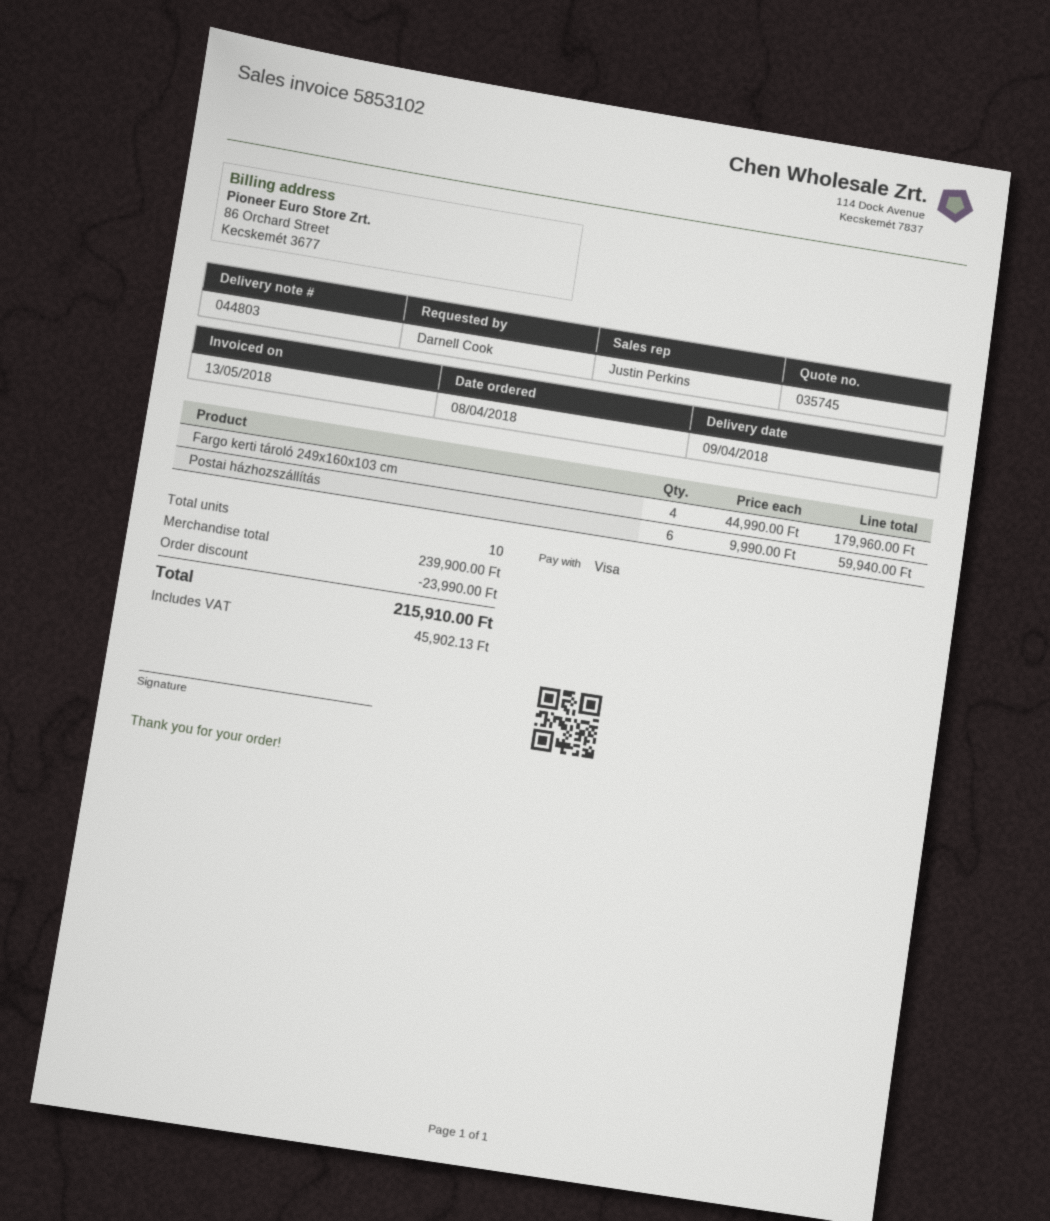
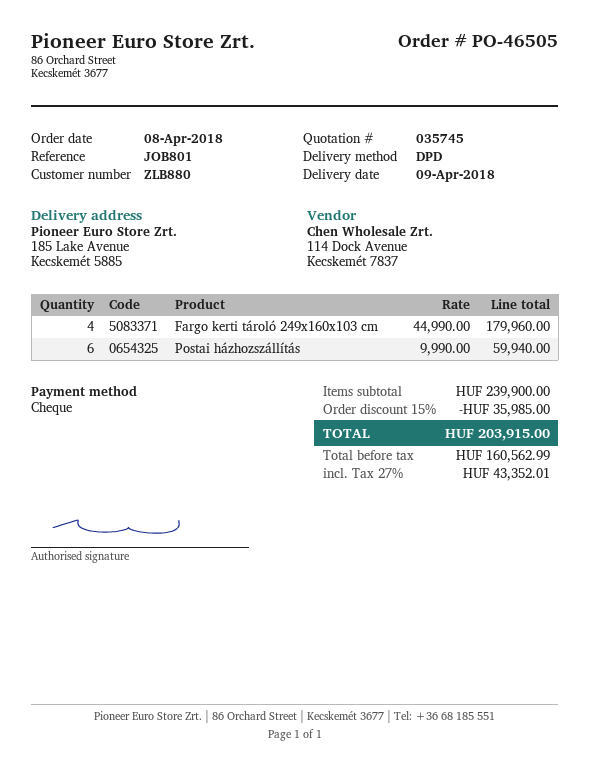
payment method: Visa -> cheque
discount: 23990.00 -> 35985.00
tax: 45902.13 -> 43352.01
total: 215910.00 -> 203915.00

